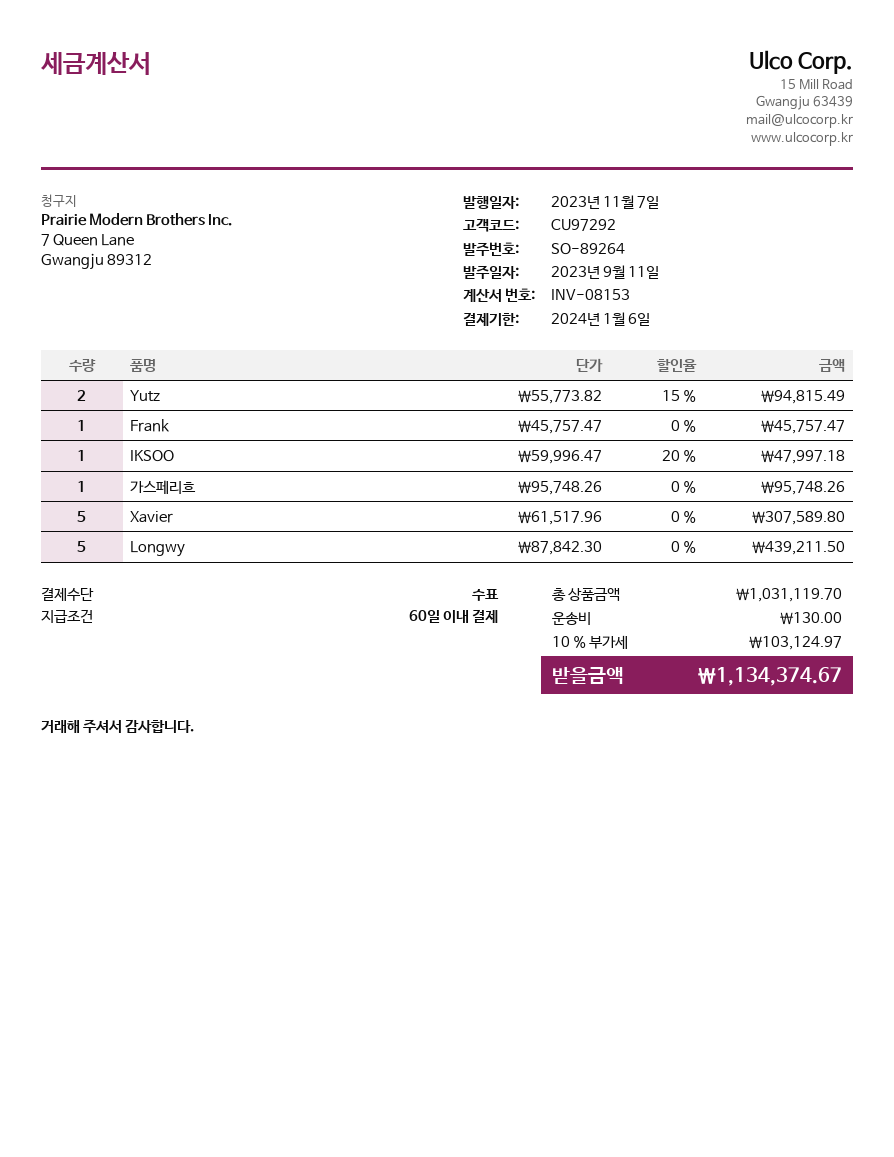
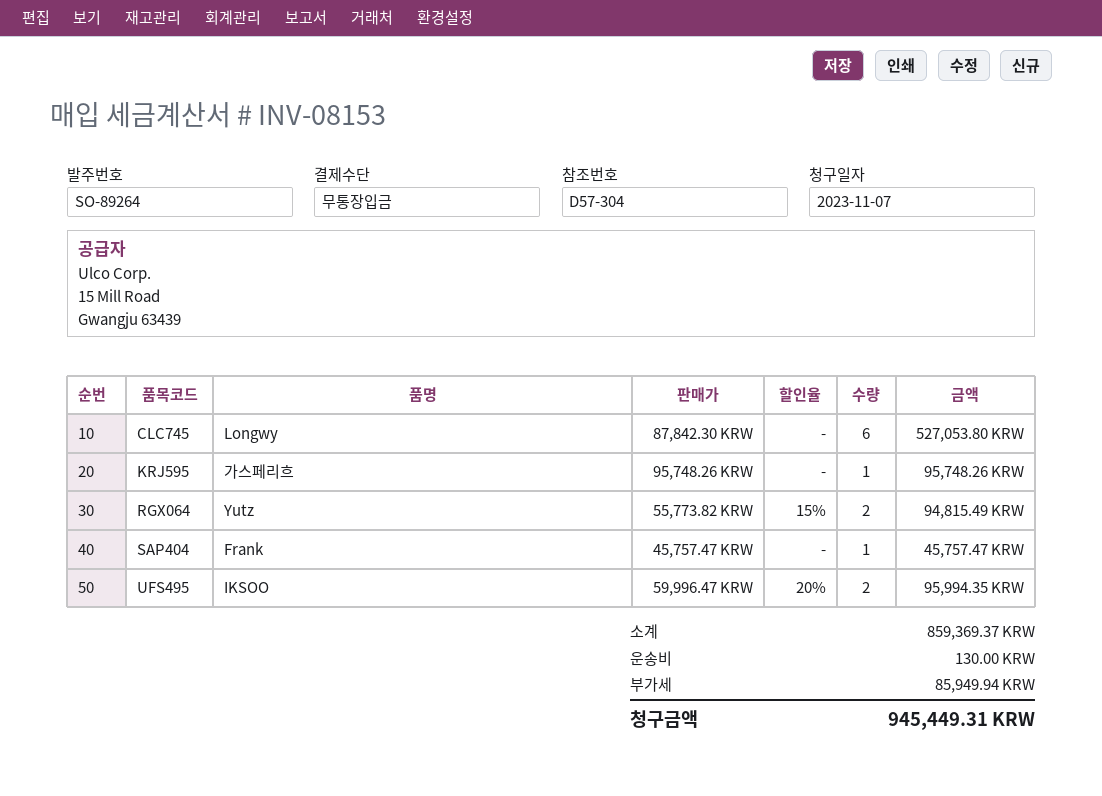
payment method: cheque -> bank transfer
IKSOO: 1 x 59996.47 - 20% = 47997.18 -> 2 x 59996.47 - 20% = 95994.35
Xavier: 5 x 61517.96 = 307589.80 -> none
Longwy: 5 x 87842.30 = 439211.50 -> 6 x 87842.30 = 527053.80
subtotal: 1031119.70 -> 859369.37
tax: 103124.97 -> 85949.94
total: 1134374.67 -> 945449.31

